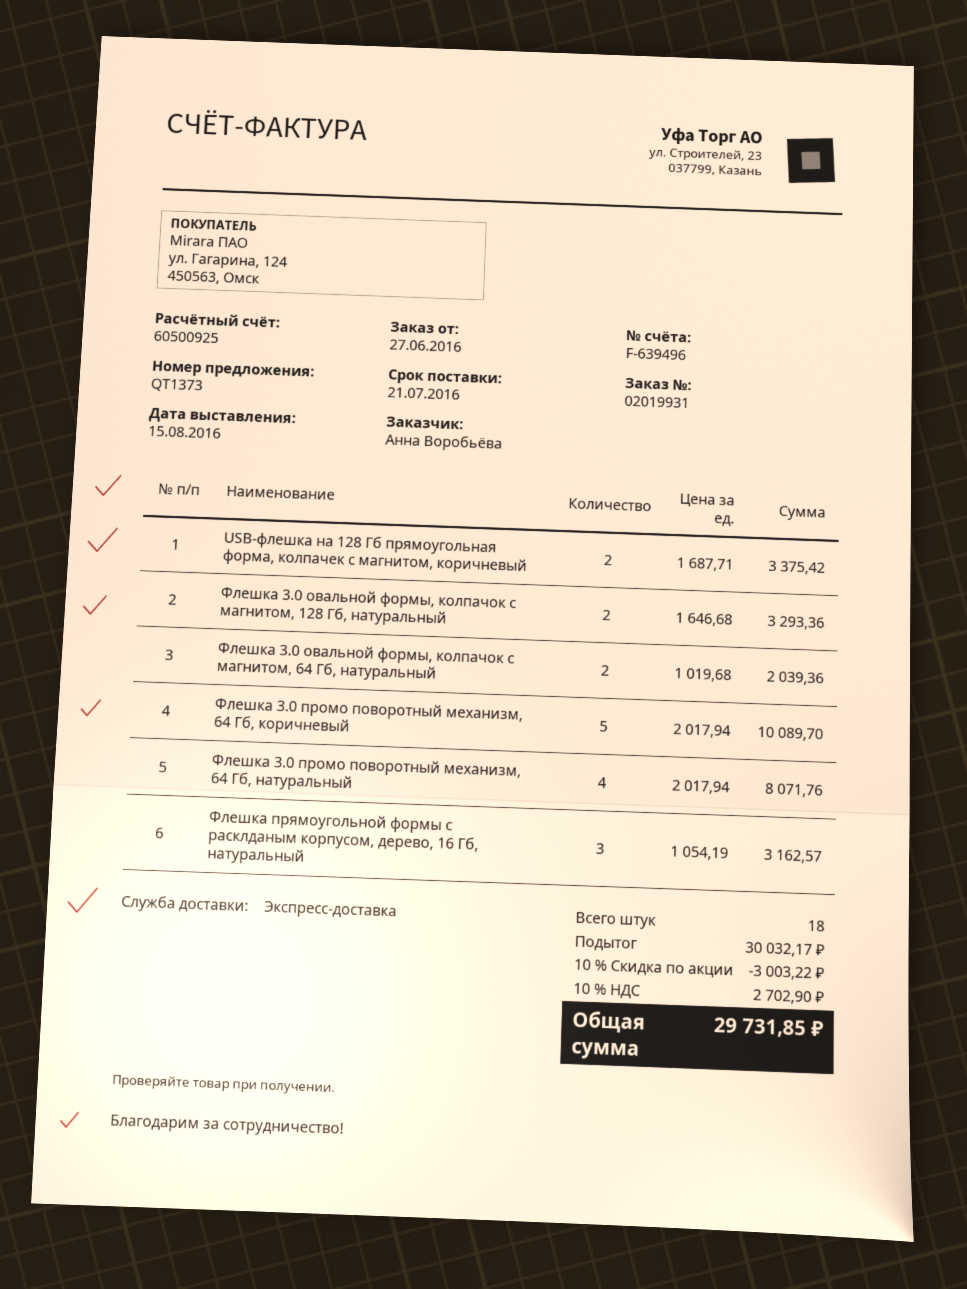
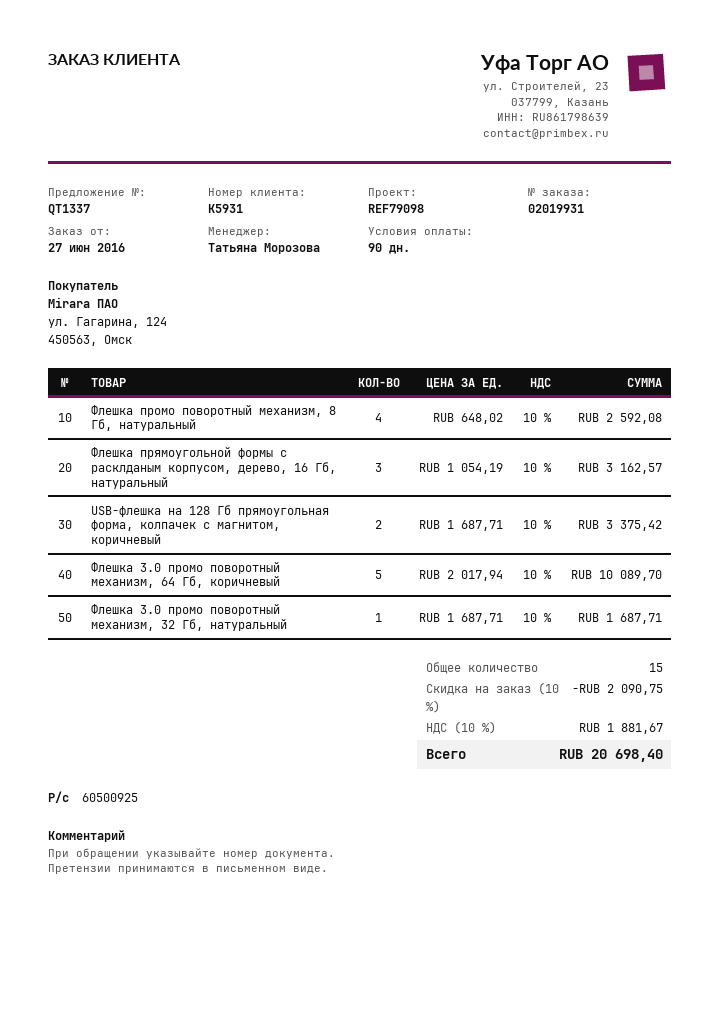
quote number: QT1373 -> QT1337
Флешка 3.0 овальной формы, колпачок с магнитом, 128 Гб, натуральный: 2 x 1646.68 = 3293.36 -> none
Флешка 3.0 овальной формы, колпачок с магнитом, 64 Гб, натуральный: 2 x 1019.68 = 2039.36 -> none
Флешка 3.0 промо поворотный механизм, 64 Гб, натуральный: 4 x 2017.94 = 8071.76 -> none
Флешка промо поворотный механизм, 8 Гб, натуральный: none -> 4 x 648.02 = 2592.08
Флешка 3.0 промо поворотный механизм, 32 Гб, натуральный: none -> 1 x 1687.71 = 1687.71
total quantity: 18 -> 15
discount: 10% = 3003.22 -> 10% = 2090.75
tax: 10% = 2702.90 -> 10% = 1881.67
total: 29731.85 -> 20698.40

